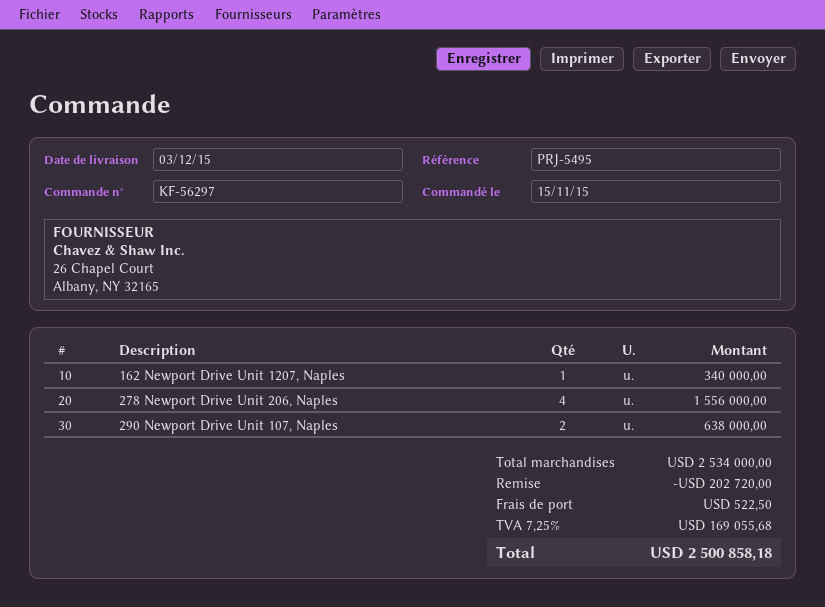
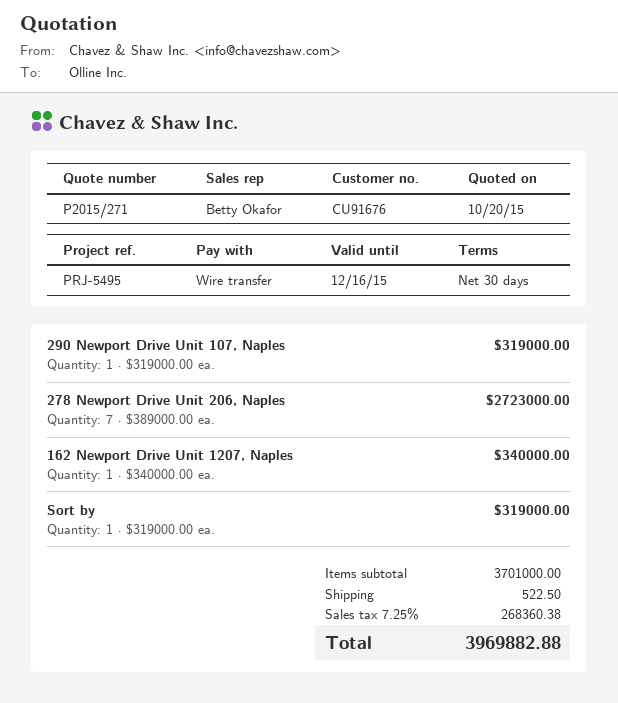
278 Newport Drive Unit 206, Naples: 4 for 1556000.00 -> 7 for 2723000.00
290 Newport Drive Unit 107, Naples: 2 for 638000.00 -> 1 for 319000.00
Sort by: none -> 1 for 319000.00
subtotal: 2534000.00 -> 3701000.00
discount: 202720.00 -> none
tax: 7.25% = 169055.68 -> 7.25% = 268360.38
total: 2500858.18 -> 3969882.88

